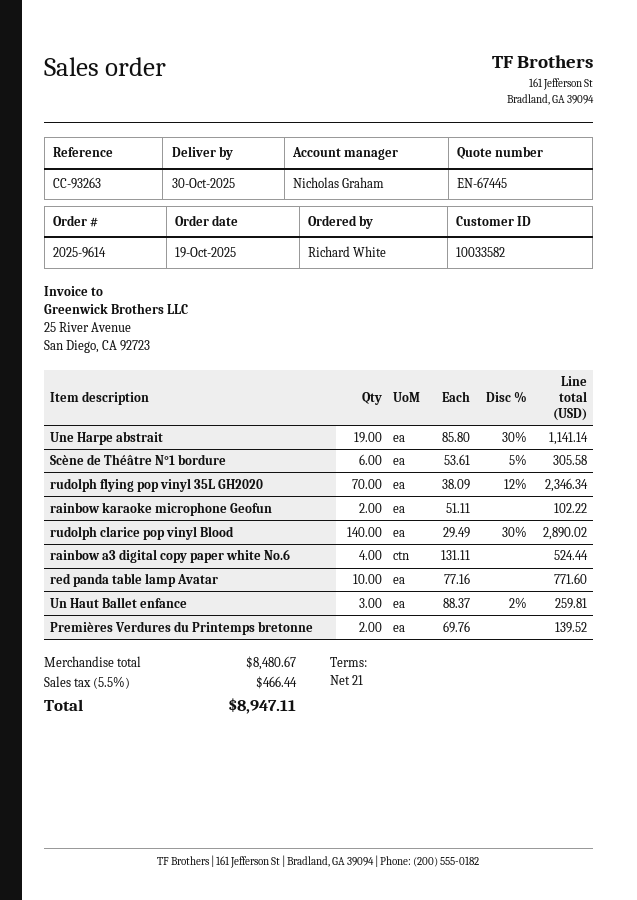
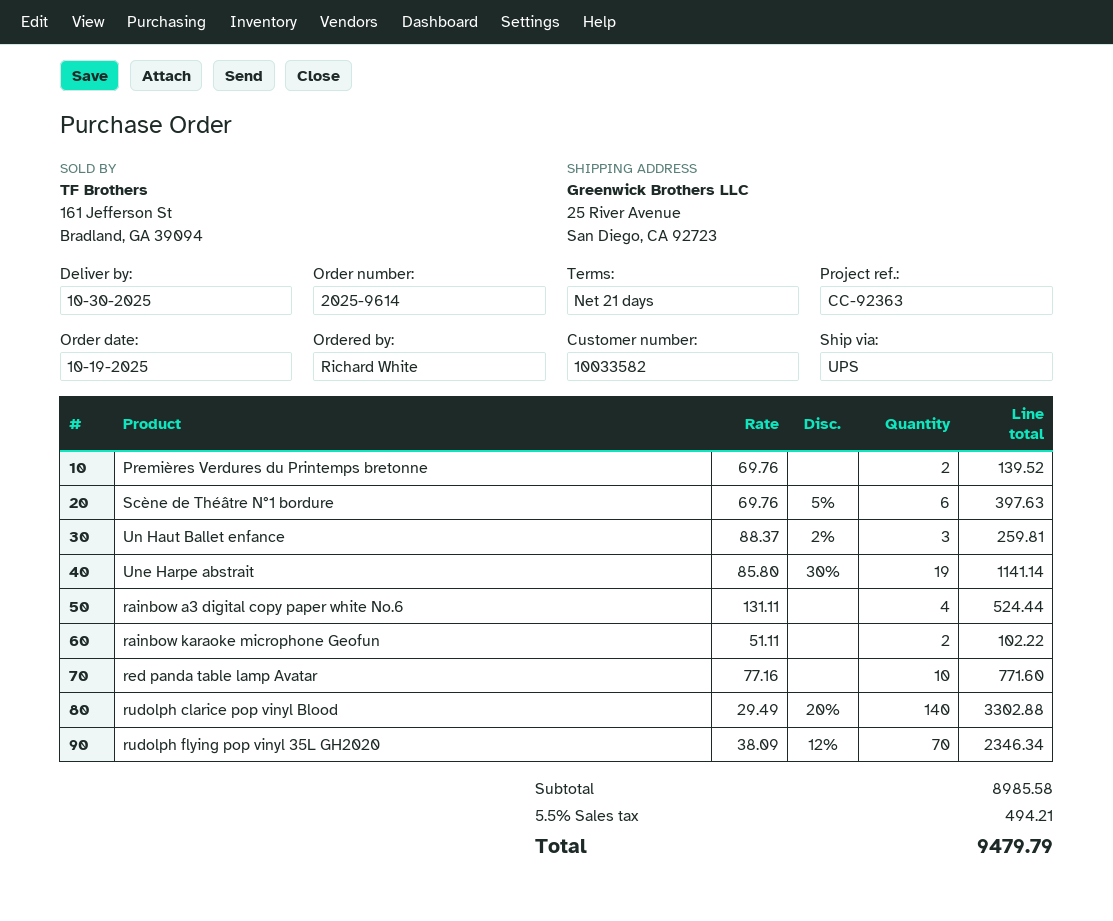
reference: CC-93263 -> CC-92363
Scène de Théâtre N°1 bordure: 6 x 53.61 - 5% = 305.58 -> 6 x 69.76 - 5% = 397.63
rudolph clarice pop vinyl Blood: 140 x 29.49 - 30% = 2890.02 -> 140 x 29.49 - 20% = 3302.88
subtotal: 8480.67 -> 8985.58
tax: 5.5% = 466.44 -> 5.5% = 494.21
total: 8947.11 -> 9479.79

